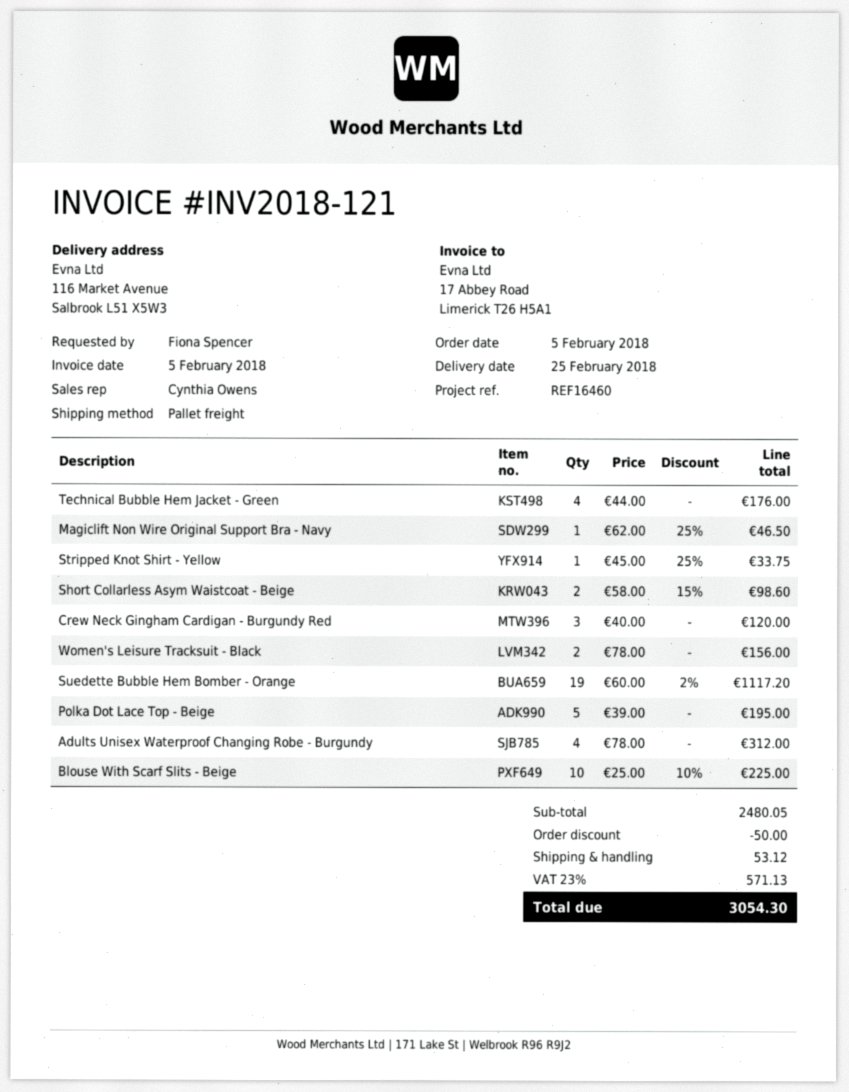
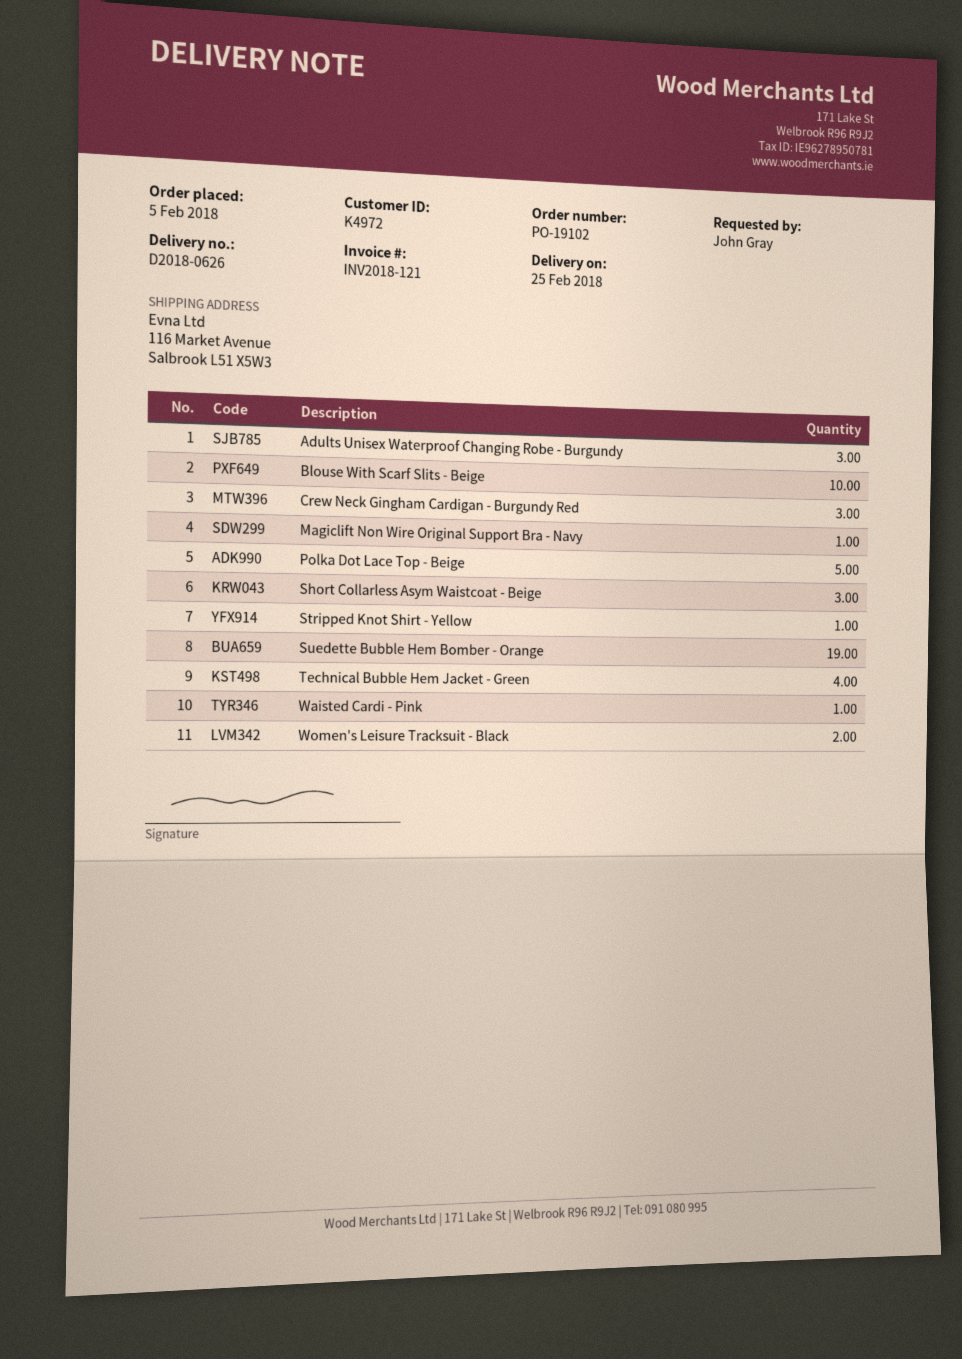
ordered by: Fiona Spencer -> John Gray
Short Collarless Asym Waistcoat - Beige: 2 -> 3
Adults Unisex Waterproof Changing Robe - Burgundy: 4 -> 3
Waisted Cardi - Pink: none -> 1

